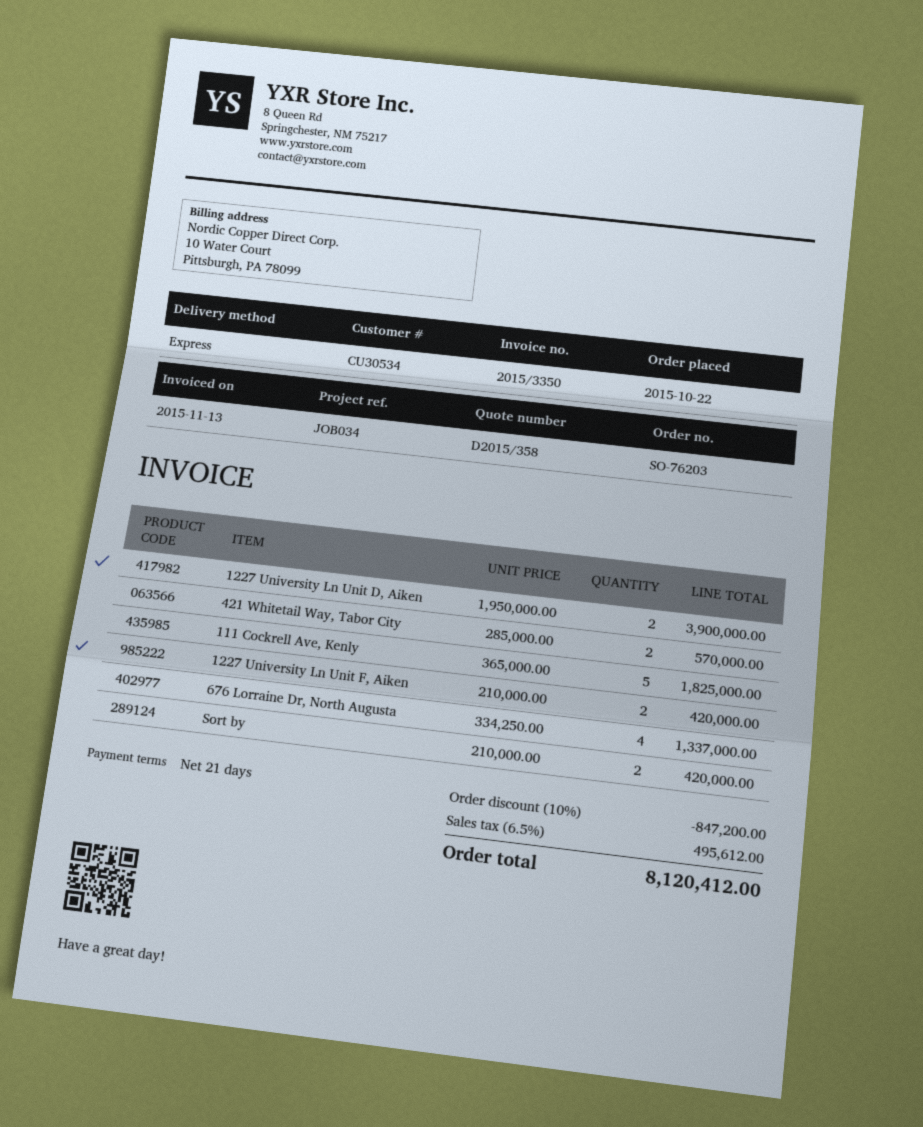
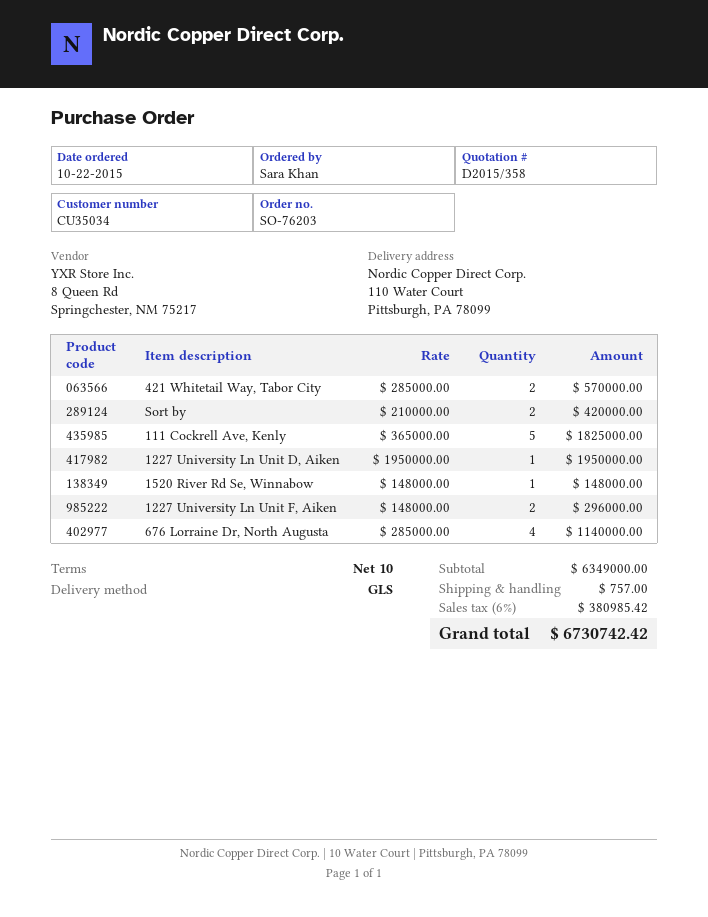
payment terms: 21 days -> 10 days
customer number: CU30534 -> CU35034
shipping method: express -> GLS
1227 University Ln Unit D, Aiken: 2 x 1950000.00 = 3900000.00 -> 1 x 1950000.00 = 1950000.00
1227 University Ln Unit F, Aiken: 2 x 210000.00 = 420000.00 -> 2 x 148000.00 = 296000.00
676 Lorraine Dr, North Augusta: 4 x 334250.00 = 1337000.00 -> 4 x 285000.00 = 1140000.00
1520 River Rd Se, Winnabow: none -> 1 x 148000.00 = 148000.00
discount: 10% = 847200.00 -> none
shipping: none -> 757.00
tax: 6.5% = 495612.00 -> 6% = 380985.42
total: 8120412.00 -> 6730742.42

